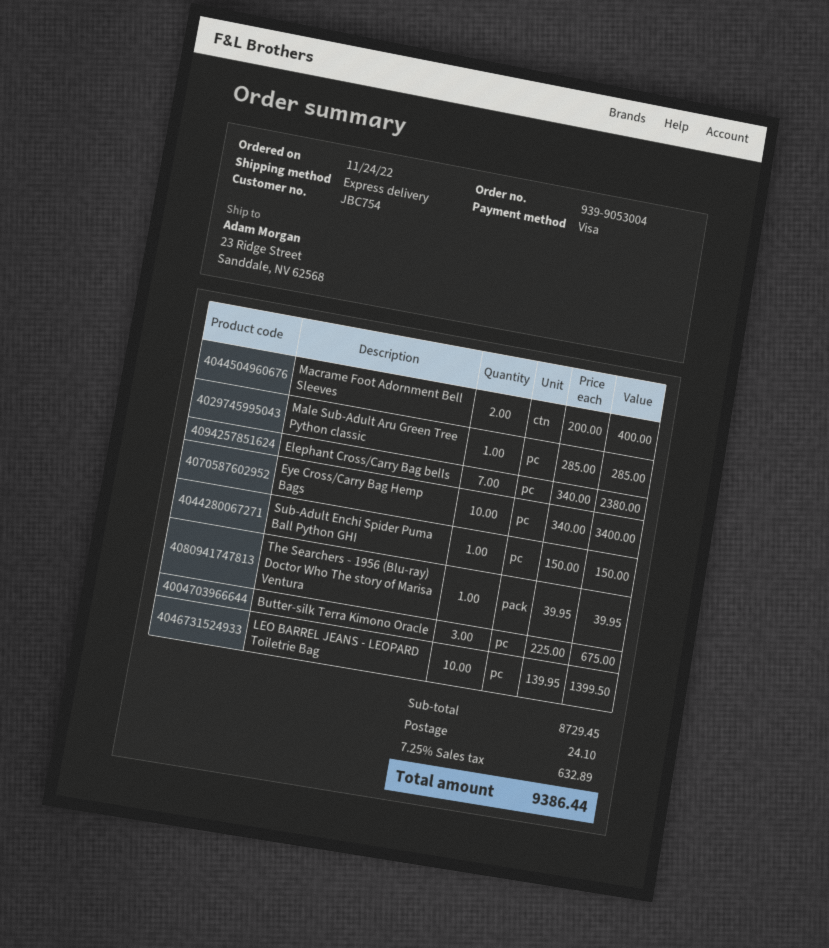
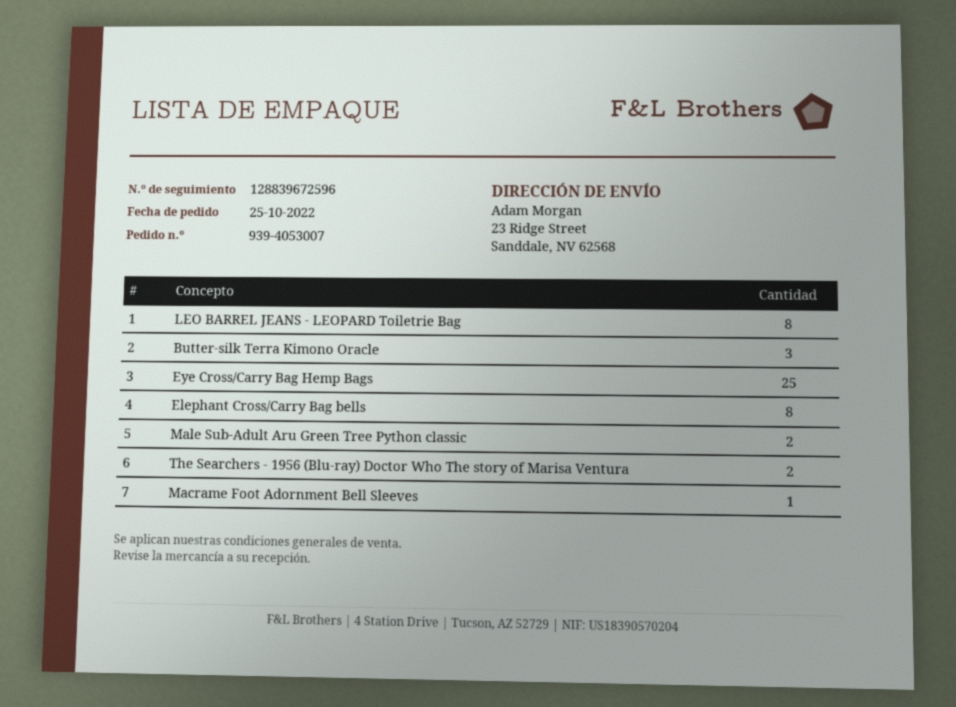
order number: 939-9053004 -> 939-4053007
order date: 2022-11-24 -> 2022-10-25
Macrame Foot Adornment Bell Sleeves: 2 -> 1
Male Sub-Adult Aru Green Tree Python classic: 1 -> 2
Elephant Cross/Carry Bag bells: 7 -> 8
Eye Cross/Carry Bag Hemp Bags: 10 -> 25
Sub-Adult Enchi Spider Puma Ball Python GHI: 1 -> none
The Searchers - 1956 (Blu-ray) Doctor Who The story of Marisa Ventura: 1 -> 2
LEO BARREL JEANS - LEOPARD Toiletrie Bag: 10 -> 8

